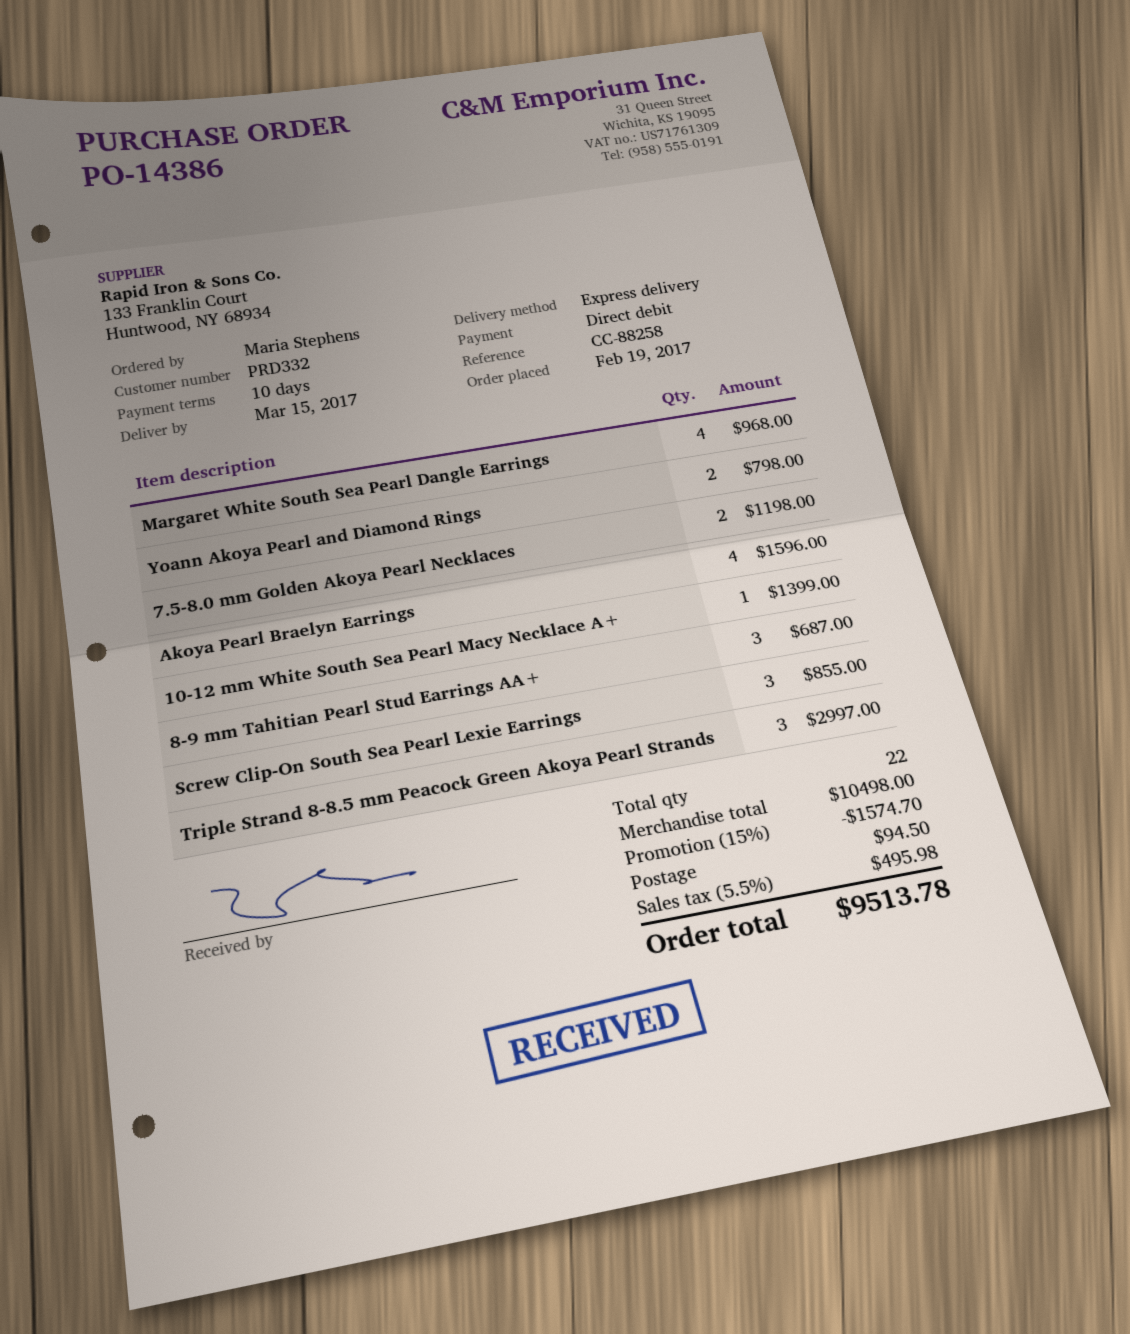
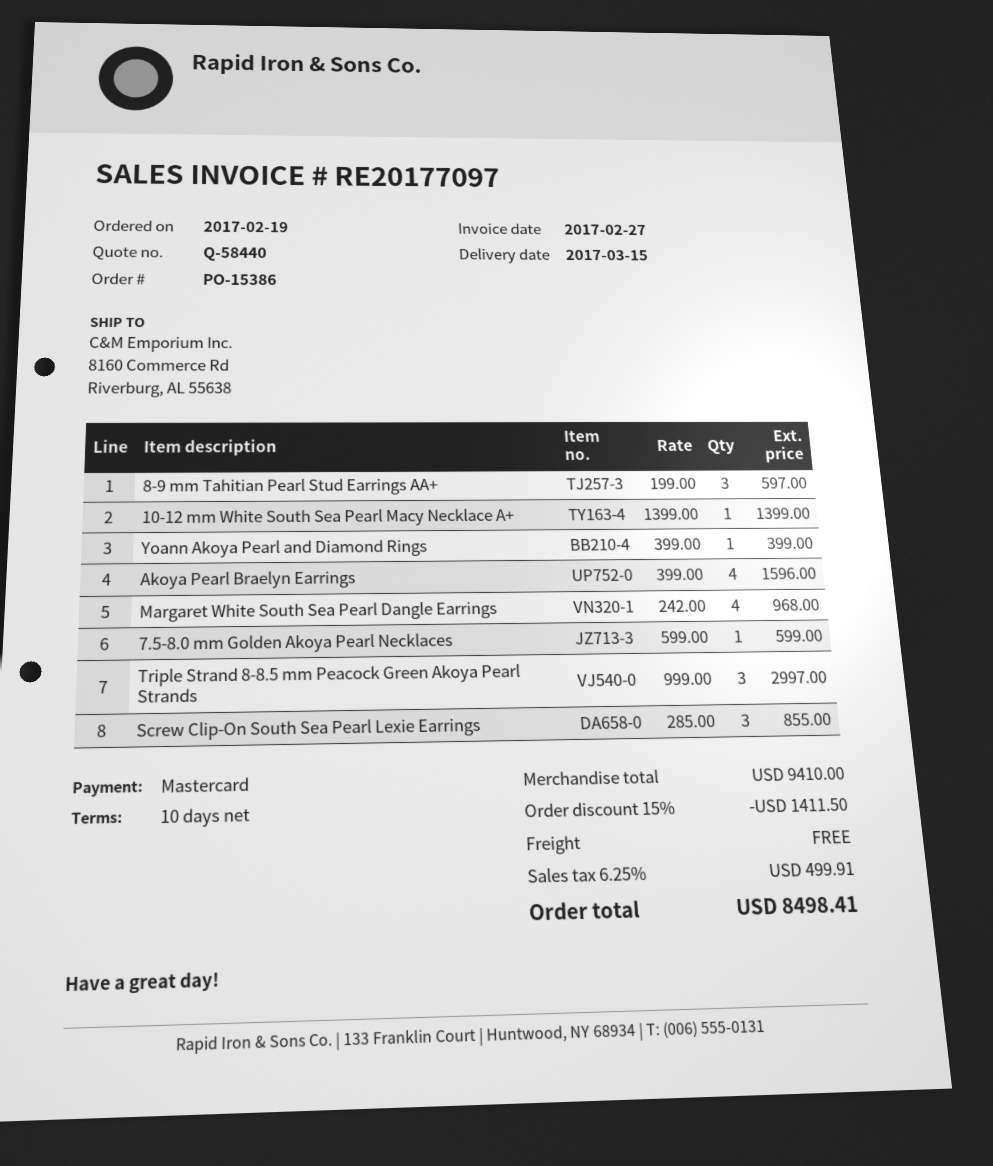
order number: PO-14386 -> PO-15386
payment method: direct debit -> Mastercard
Yoann Akoya Pearl and Diamond Rings: 2 for 798.00 -> 1 for 399.00
7.5-8.0 mm Golden Akoya Pearl Necklaces: 2 for 1198.00 -> 1 for 599.00
8-9 mm Tahitian Pearl Stud Earrings AA+: 3 for 687.00 -> 3 for 597.00
subtotal: 10498.00 -> 9410.00
discount: 15% = 1574.70 -> 15% = 1411.50
shipping: 94.50 -> 0.00
tax: 5.5% = 495.98 -> 6.25% = 499.91
total: 9513.78 -> 8498.41

